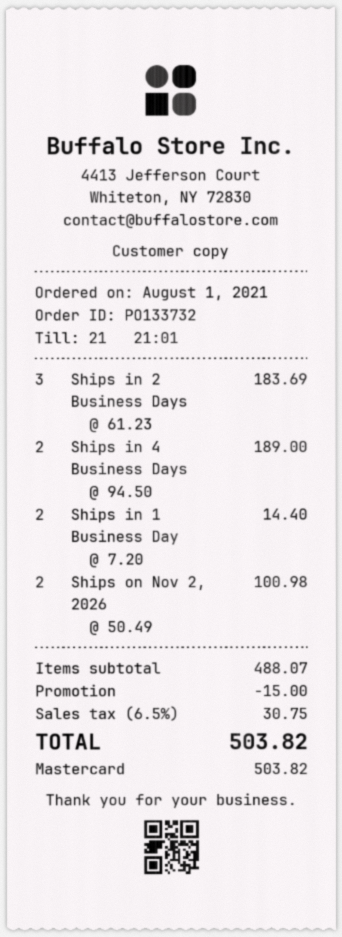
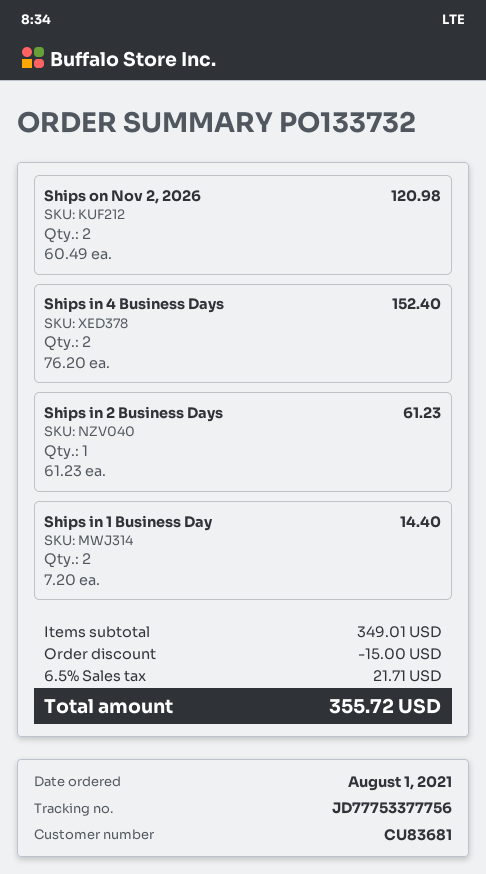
Ships in 2 Business Days: 3 x 61.23 = 183.69 -> 1 x 61.23 = 61.23
Ships in 4 Business Days: 2 x 94.50 = 189.00 -> 2 x 76.20 = 152.40
Ships on Nov 2, 2026: 2 x 50.49 = 100.98 -> 2 x 60.49 = 120.98
subtotal: 488.07 -> 349.01
tax: 6.5% = 30.75 -> 6.5% = 21.71
total: 503.82 -> 355.72

